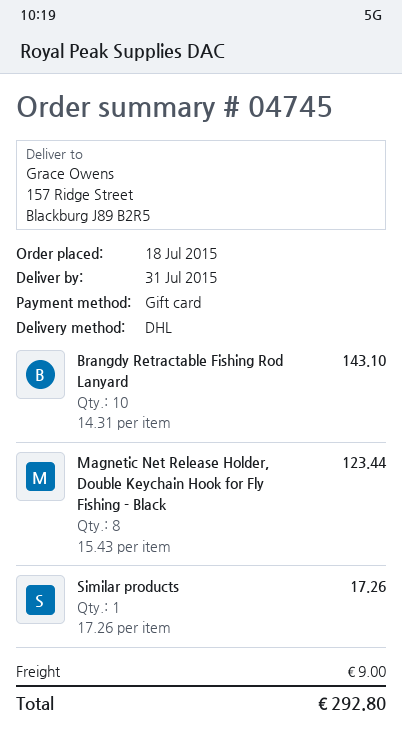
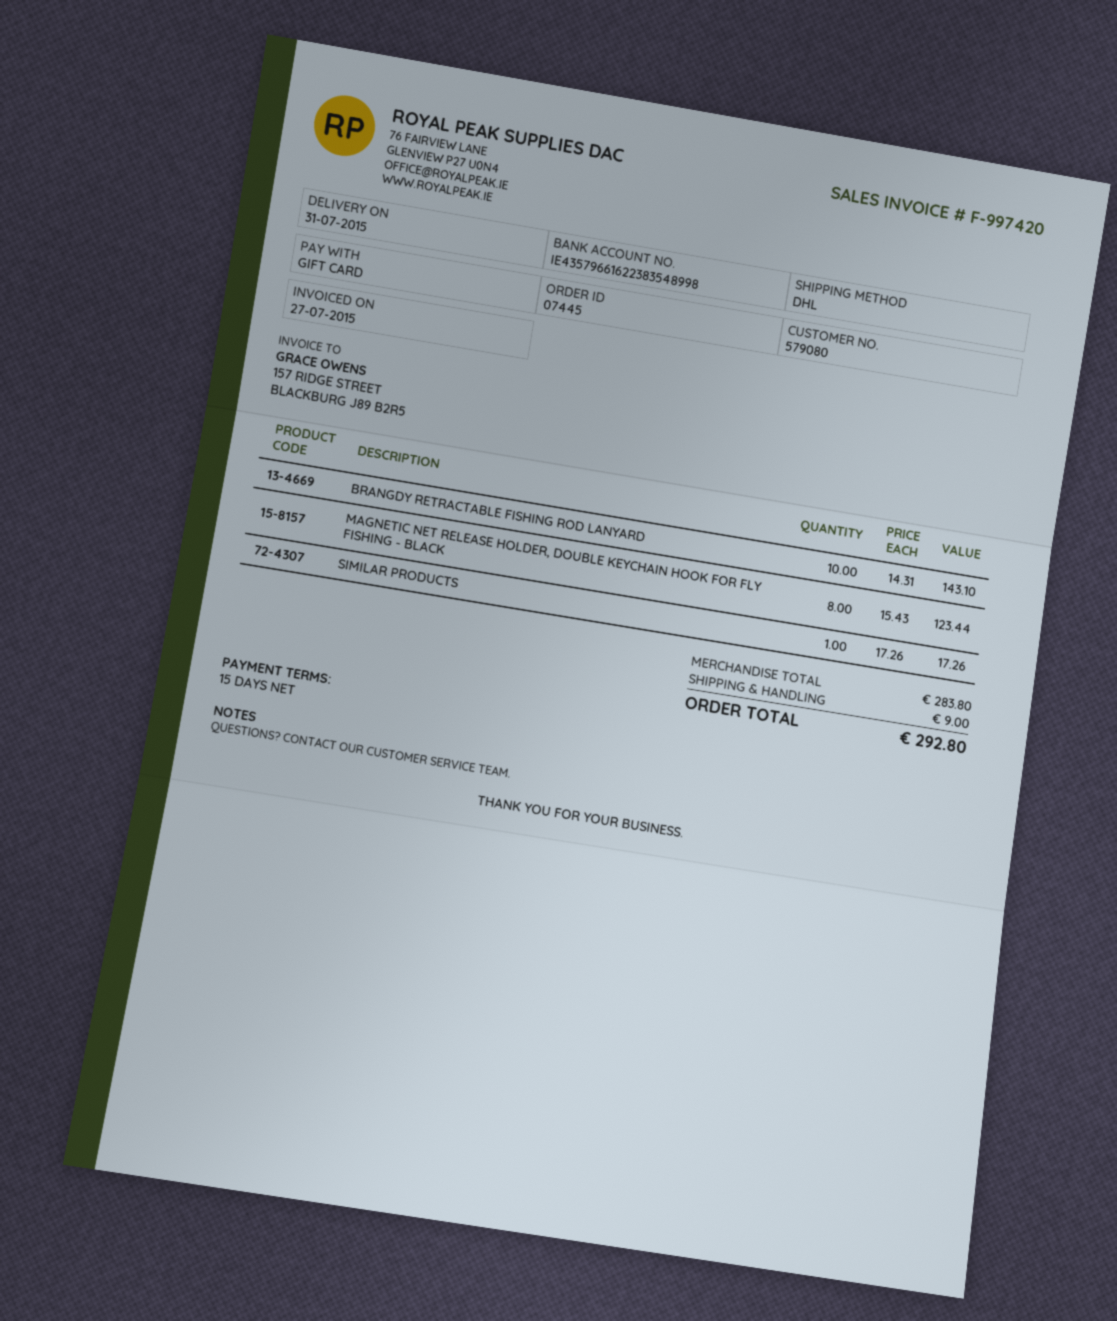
order number: 04745 -> 07445

